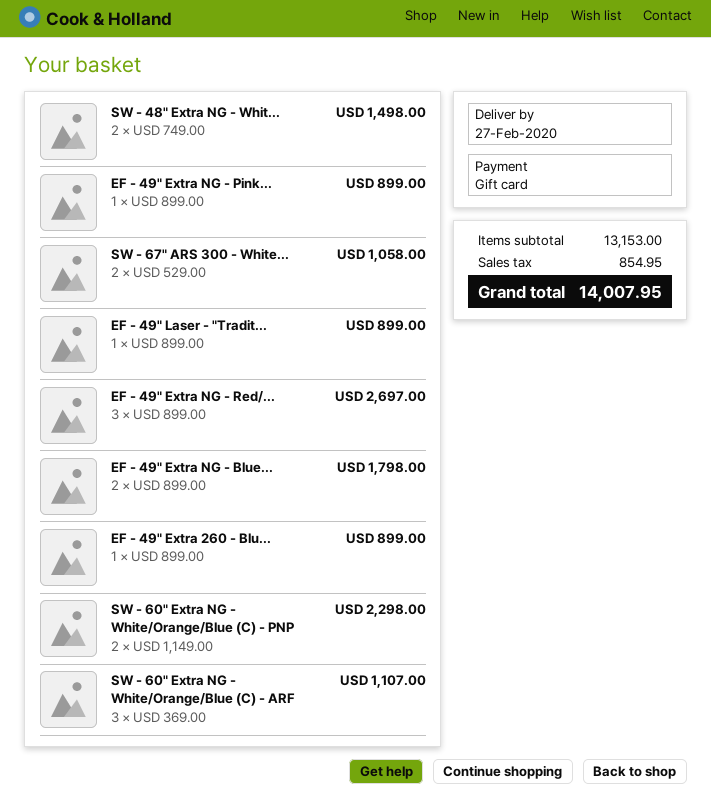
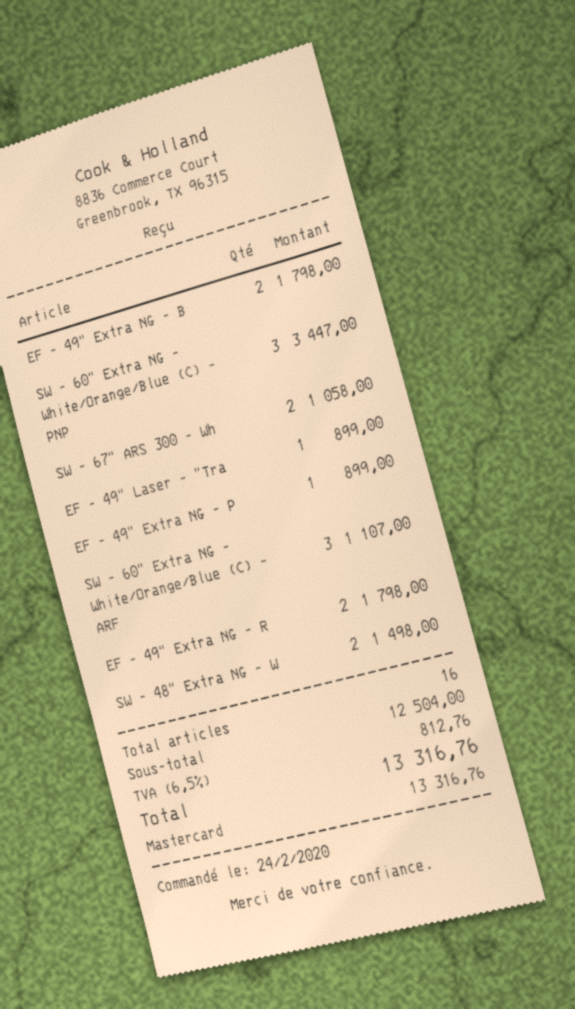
payment method: gift card -> Mastercard
EF - 49" Extra NG - Red/...: 3 for 2697.00 -> 2 for 1798.00
EF - 49" Extra 260 - Blu...: 1 for 899.00 -> none
SW - 60" Extra NG - White/Orange/Blue (C) - PNP: 2 for 2298.00 -> 3 for 3447.00
subtotal: 13153.00 -> 12504.00
tax: 854.95 -> 812.76
total: 14007.95 -> 13316.76

